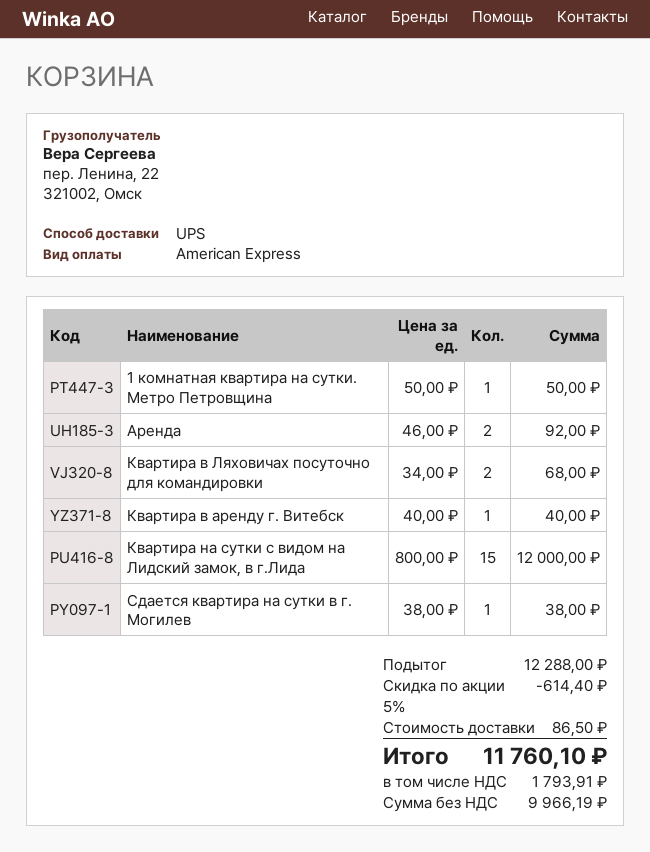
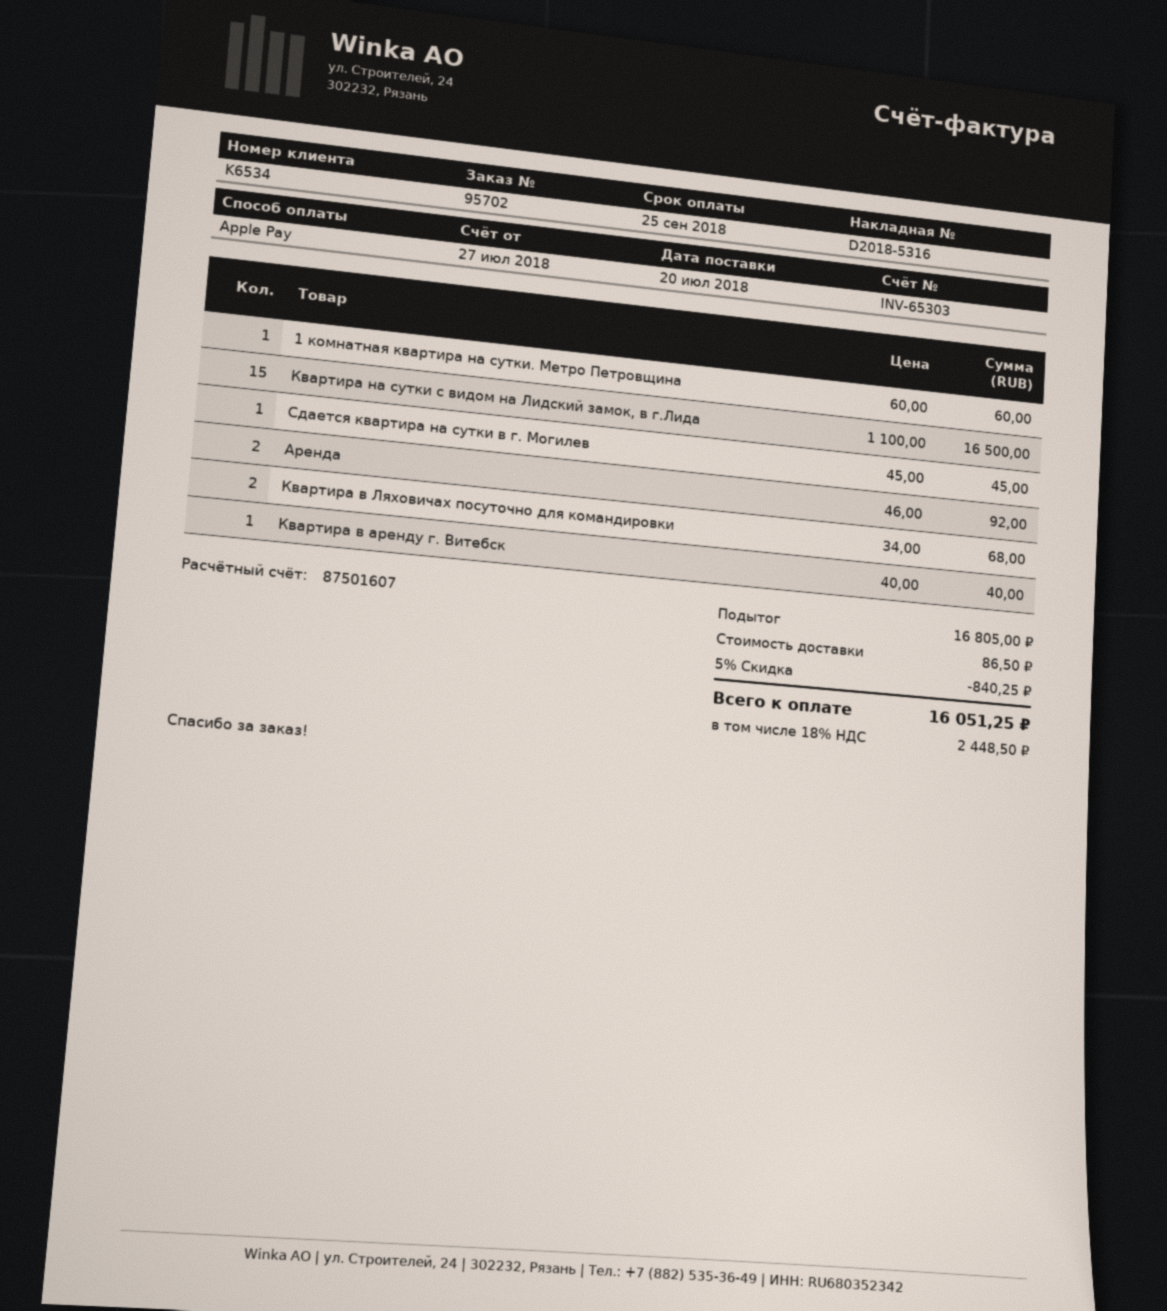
payment method: American Express -> Apple Pay
1 комнатная квартира на сутки. Метро Петровщина: 1 x 50.00 = 50.00 -> 1 x 60.00 = 60.00
Квартира на сутки с видом на Лидский замок, в г.Лида: 15 x 800.00 = 12000.00 -> 15 x 1100.00 = 16500.00
Сдается квартира на сутки в г. Могилев: 1 x 38.00 = 38.00 -> 1 x 45.00 = 45.00
subtotal: 12288.00 -> 16805.00
discount: 5% = 614.40 -> 5% = 840.25
tax: 1793.91 -> 2448.50
total: 11760.10 -> 16051.25

